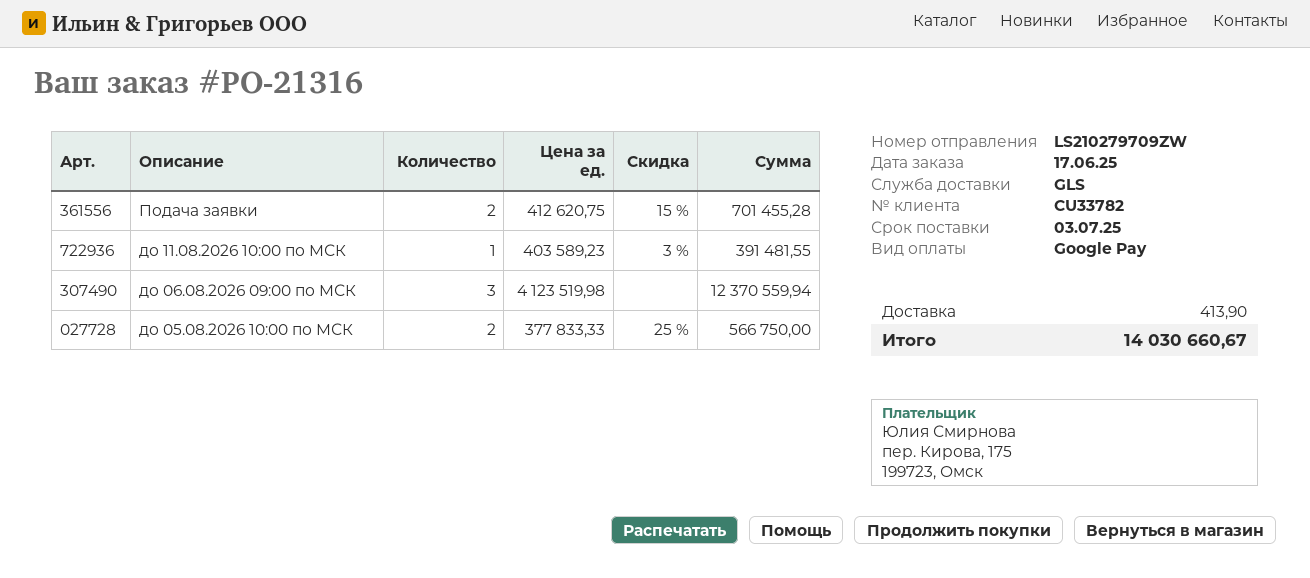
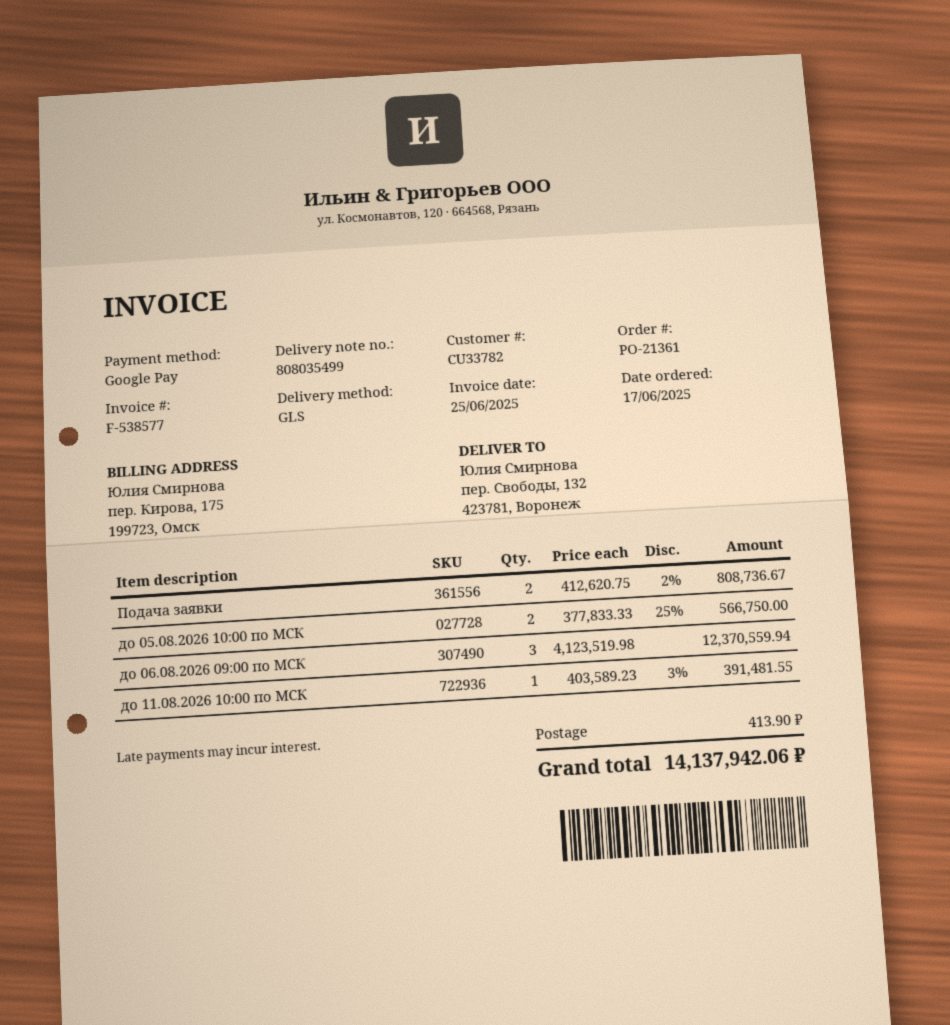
order number: PO-21316 -> PO-21361
Подача заявки: 2 x 412620.75 - 15% = 701455.28 -> 2 x 412620.75 - 2% = 808736.67
total: 14030660.67 -> 14137942.06

